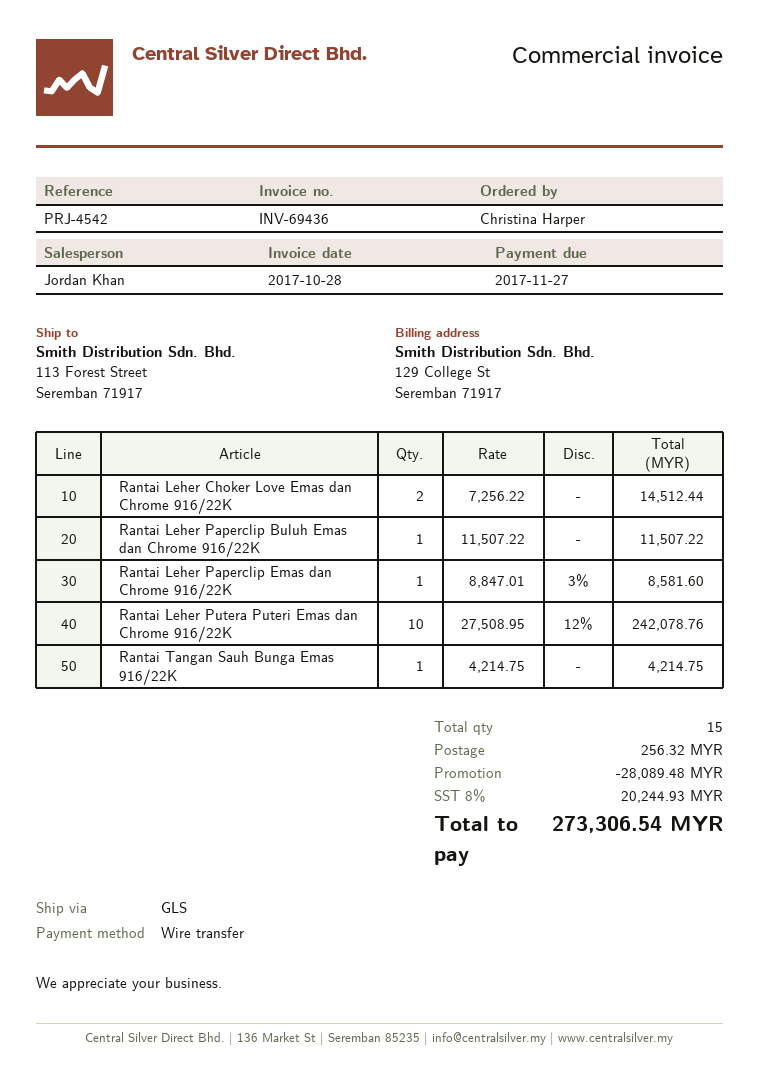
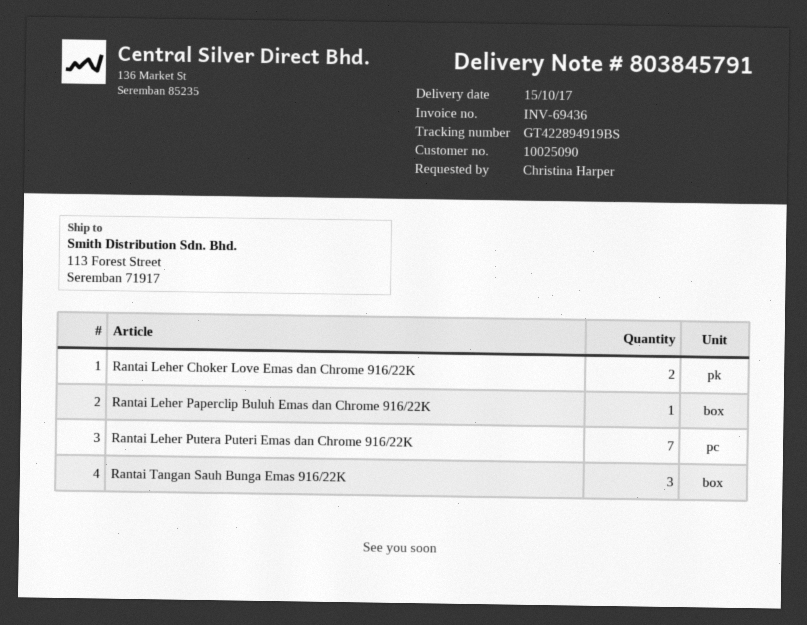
Rantai Leher Paperclip Emas dan Chrome 916/22K: 1 -> none
Rantai Leher Putera Puteri Emas dan Chrome 916/22K: 10 -> 7
Rantai Tangan Sauh Bunga Emas 916/22K: 1 -> 3

